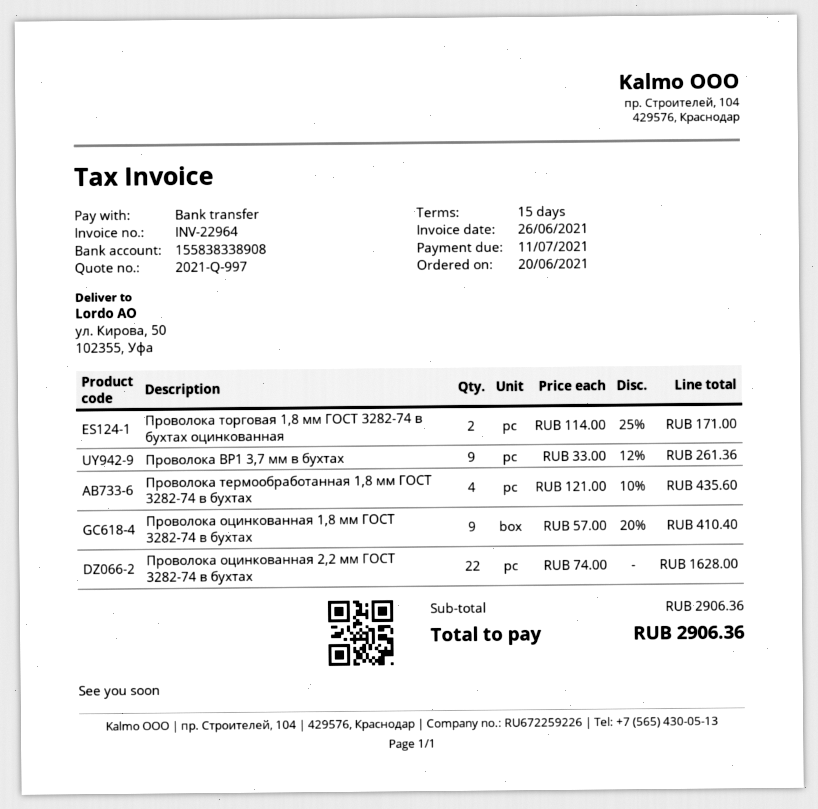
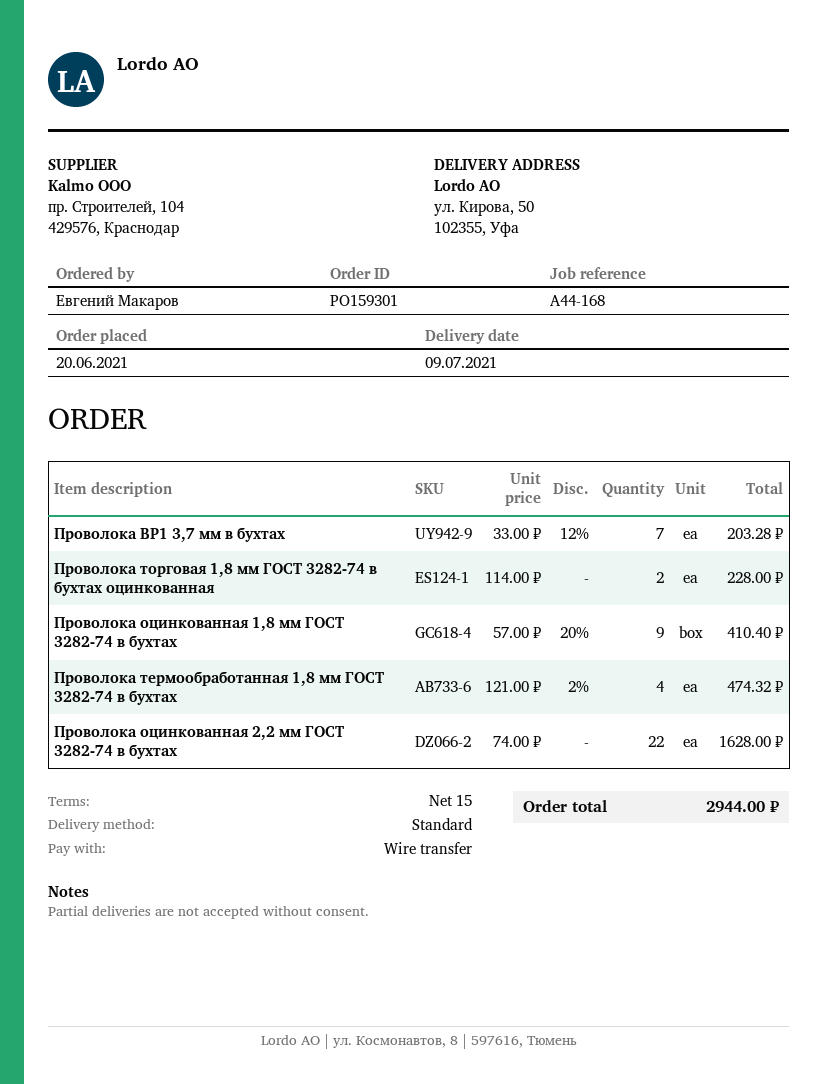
Проволока торговая 1,8 мм ГОСТ 3282-74 в бухтах оцинкованная: 2 x 114.00 - 25% = 171.00 -> 2 x 114.00 = 228.00
Проволока ВР1 3,7 мм в бухтах: 9 x 33.00 - 12% = 261.36 -> 7 x 33.00 - 12% = 203.28
Проволока термообработанная 1,8 мм ГОСТ 3282-74 в бухтах: 4 x 121.00 - 10% = 435.60 -> 4 x 121.00 - 2% = 474.32
total: 2906.36 -> 2944.00

